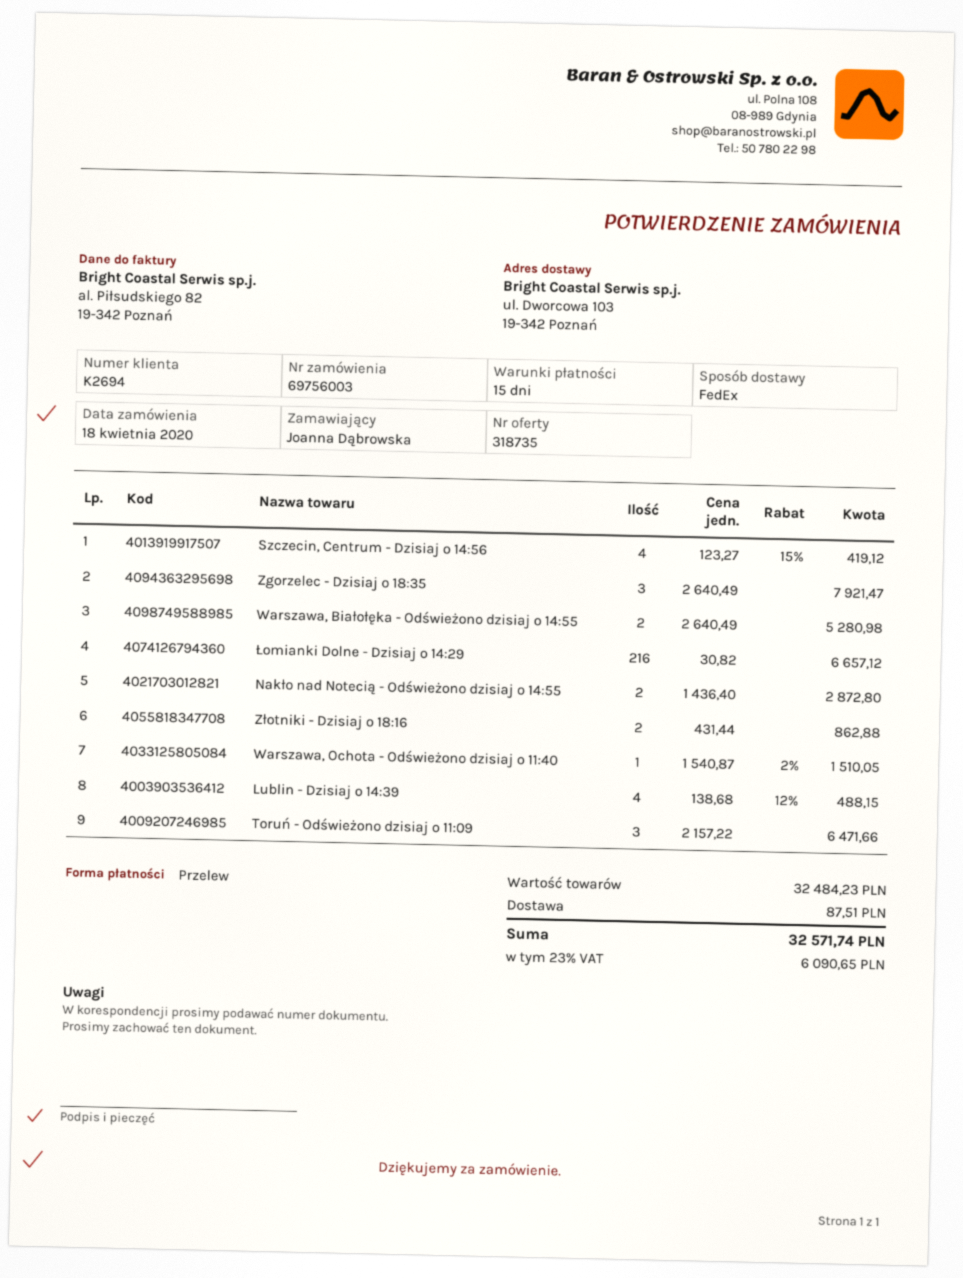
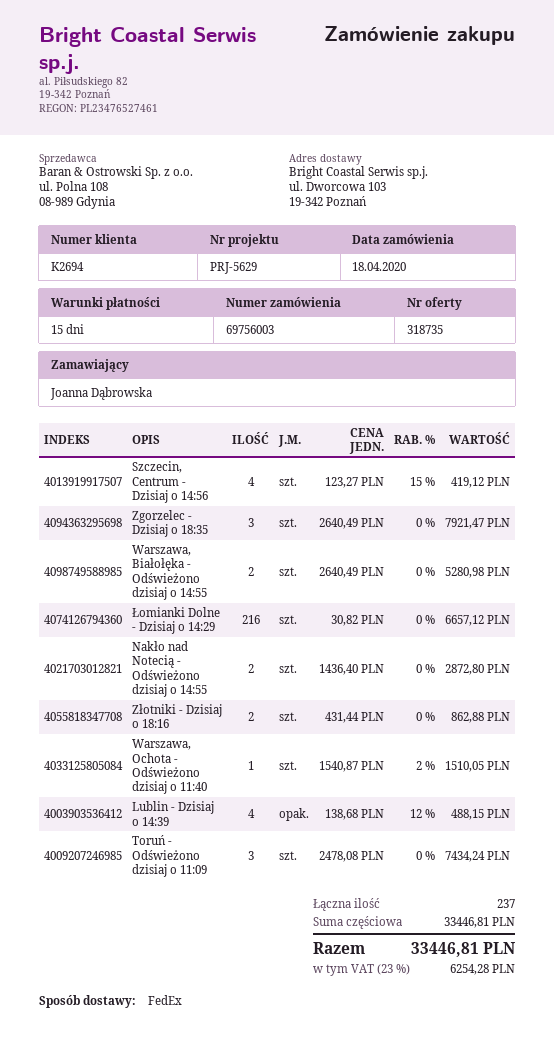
Toruń - Odświeżono dzisiaj o 11:09: 3 x 2157.22 = 6471.66 -> 3 x 2478.08 = 7434.24
subtotal: 32484.23 -> 33446.81
shipping: 87.51 -> none
tax: 23% = 6090.65 -> 23% = 6254.28
total: 32571.74 -> 33446.81

